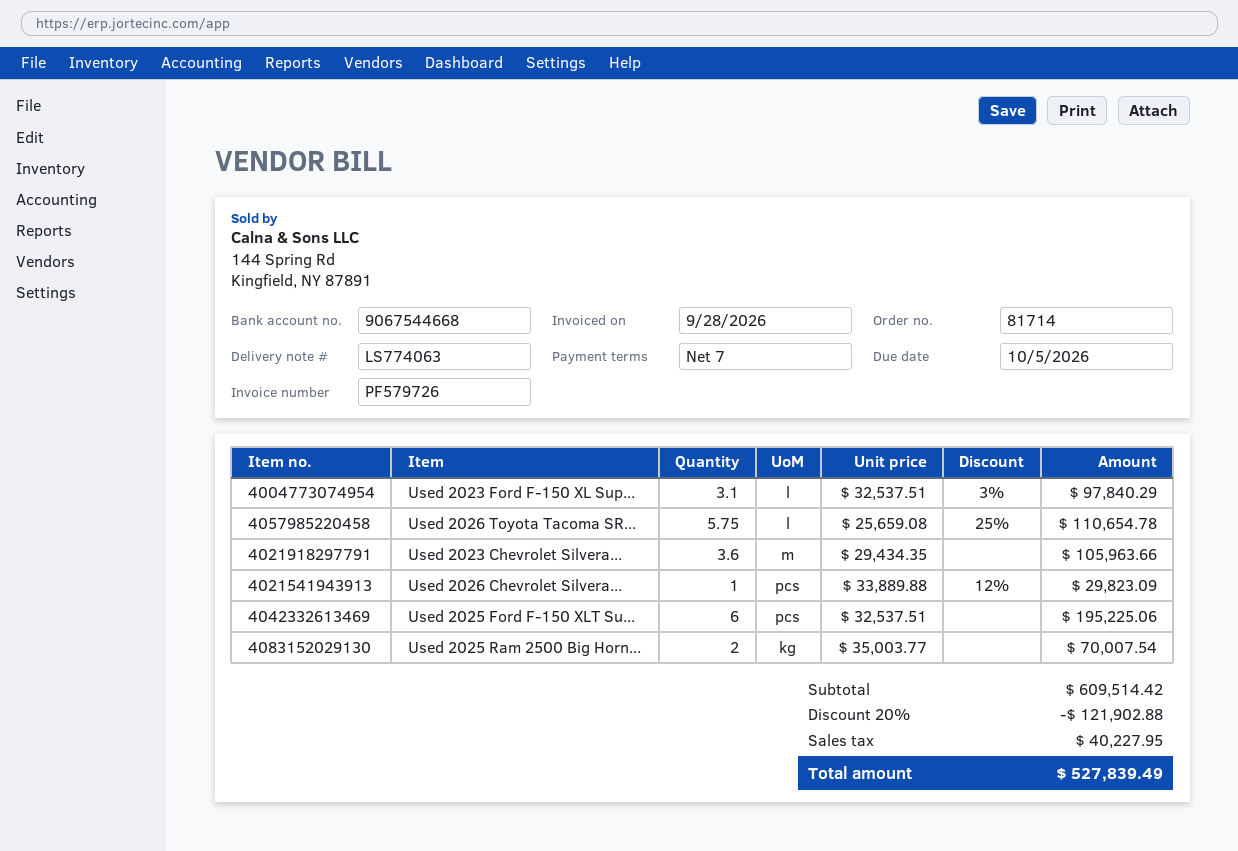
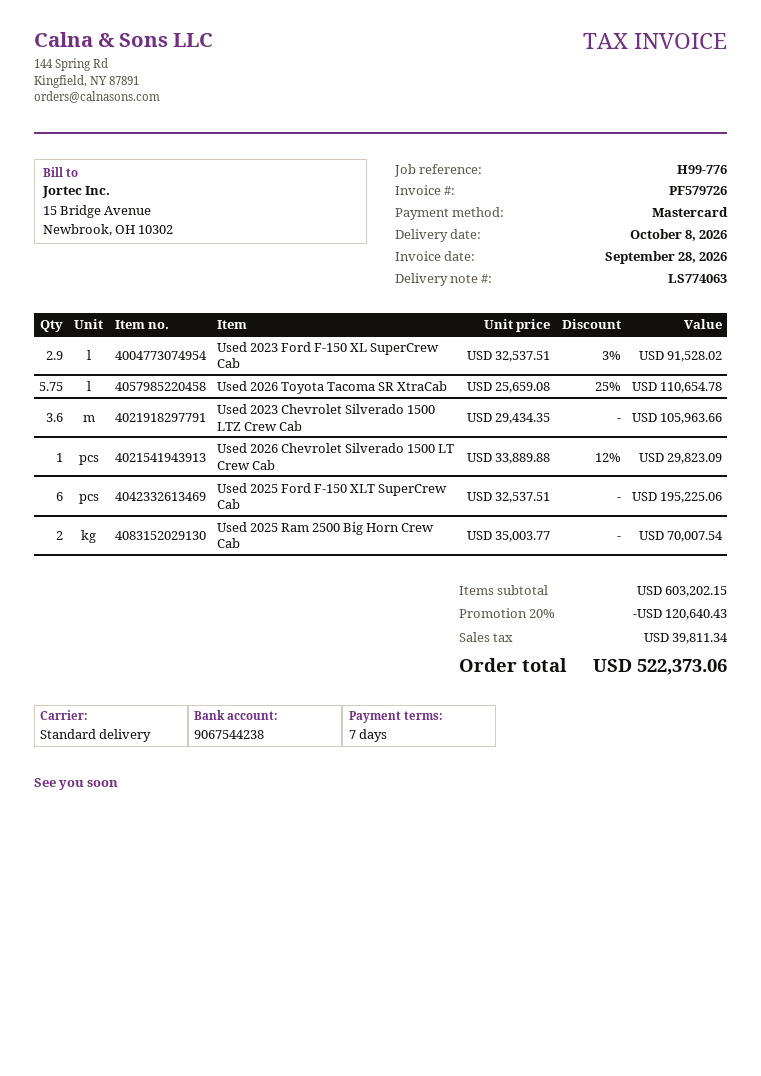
bank account: 9067544668 -> 9067544238
Used 2023 Ford F-150 XL Sup...: 3.1 x 32537.51 - 3% = 97840.29 -> 2.9 x 32537.51 - 3% = 91528.02
subtotal: 609514.42 -> 603202.15
discount: 20% = 121902.88 -> 20% = 120640.43
tax: 40227.95 -> 39811.34
total: 527839.49 -> 522373.06

